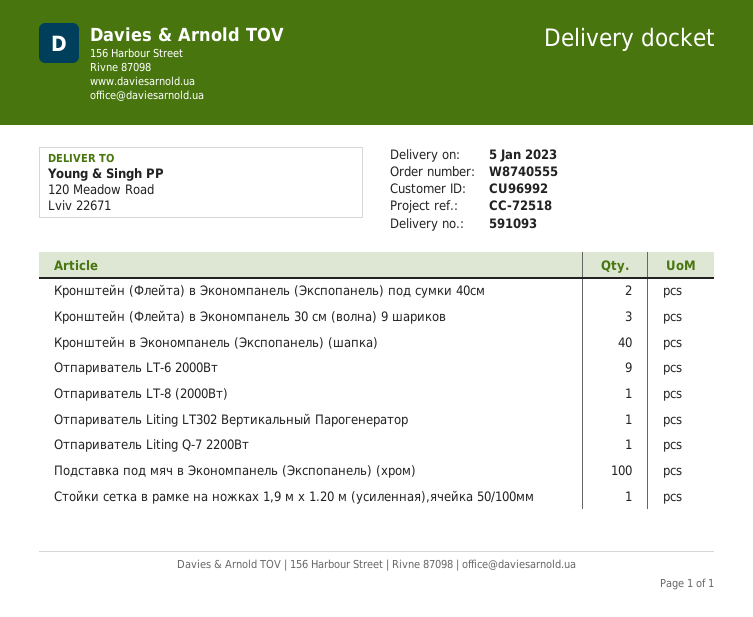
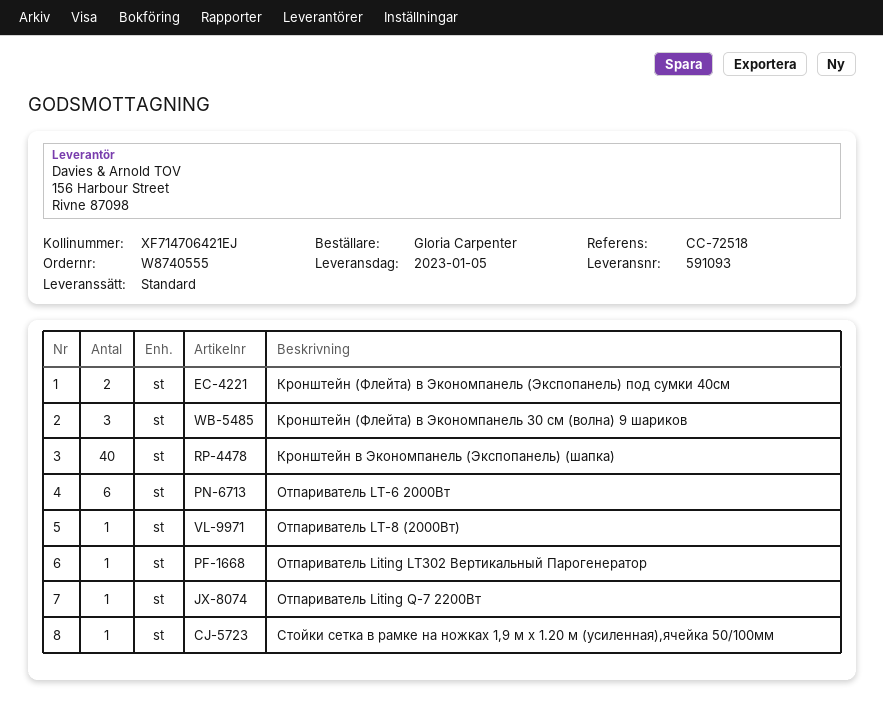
Отпариватель LT-6 2000Вт: 9 -> 6
Подставка под мяч в Экономпанель (Экспопанель) (хром): 100 -> none

